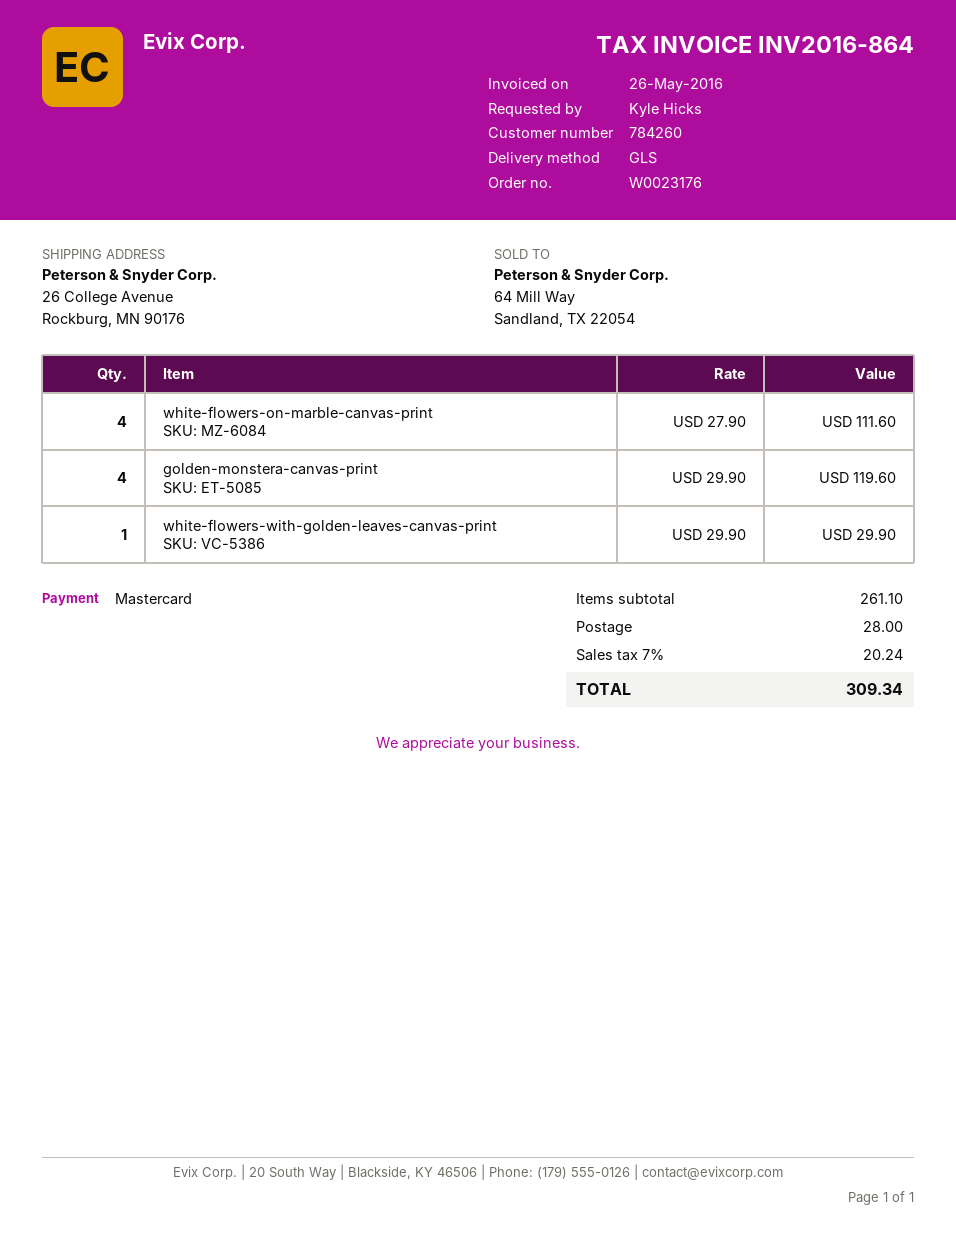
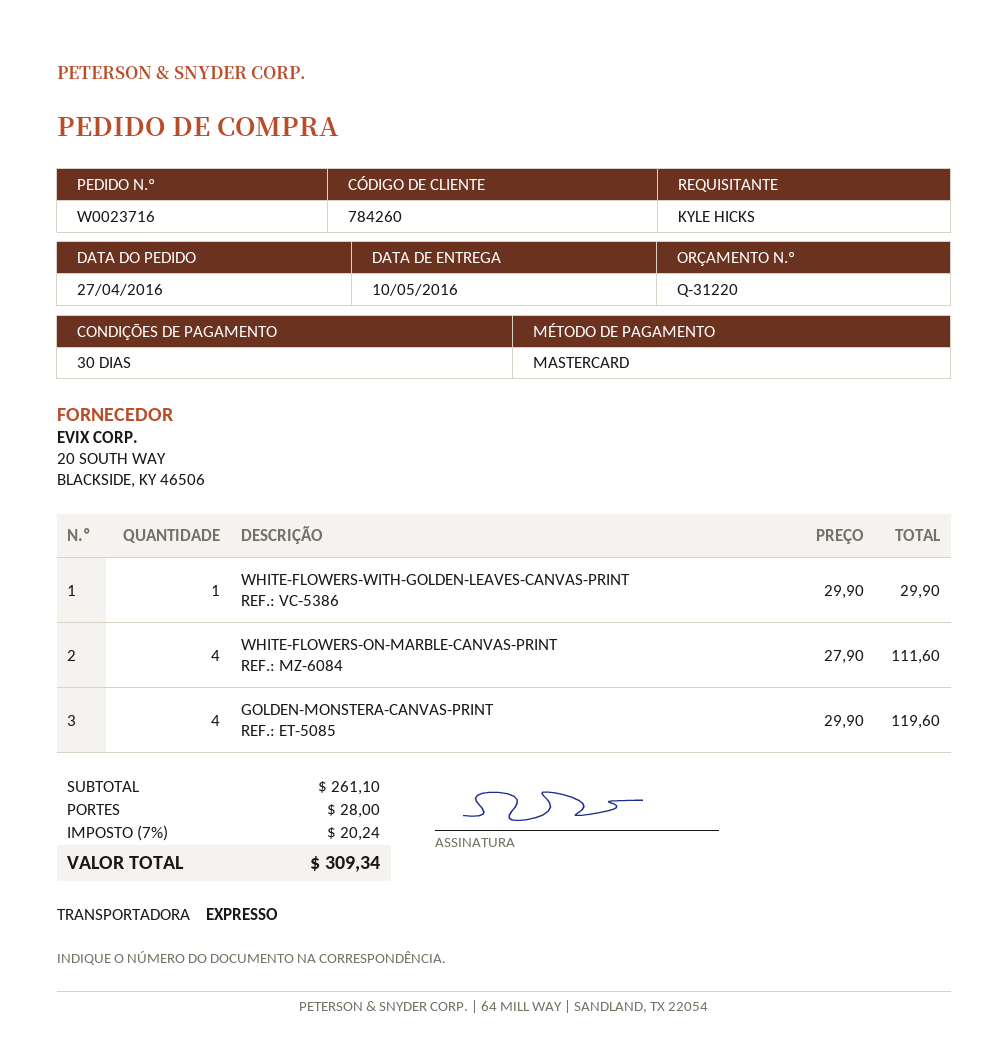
order number: W0023176 -> W0023716
shipping method: GLS -> express

